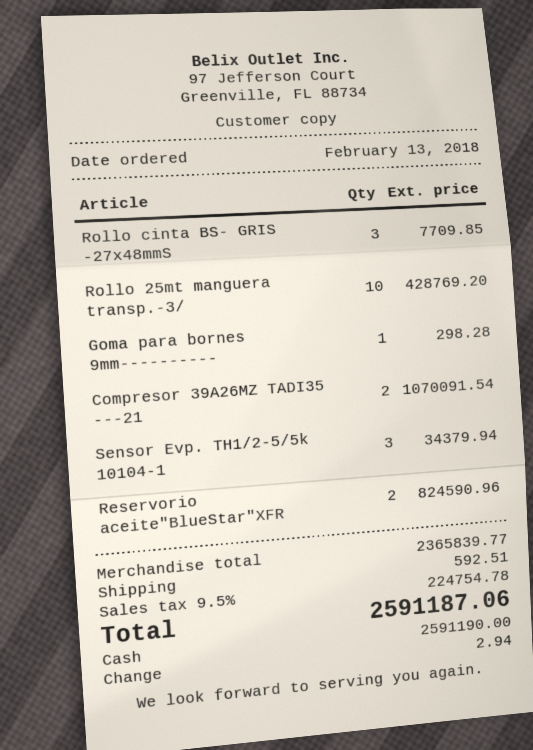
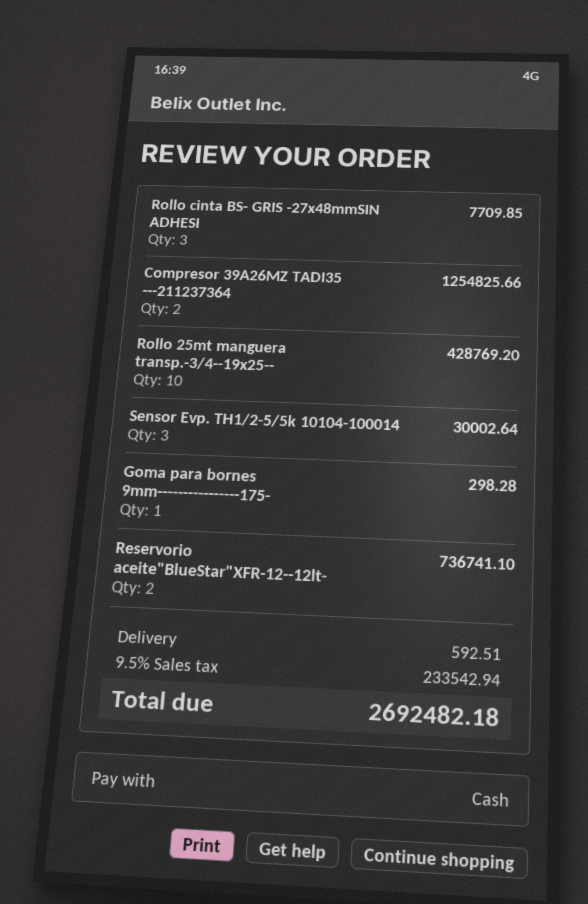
Compresor 39A26MZ TADI35 ---21: 2 for 1070091.54 -> 2 for 1254825.66
Sensor Evp. TH1/2-5/5k 10104-1: 3 for 34379.94 -> 3 for 30002.64
Reservorio aceite"BlueStar"XFR: 2 for 824590.96 -> 2 for 736741.10
tax: 9.5% = 224754.78 -> 9.5% = 233542.94
total: 2591187.06 -> 2692482.18

